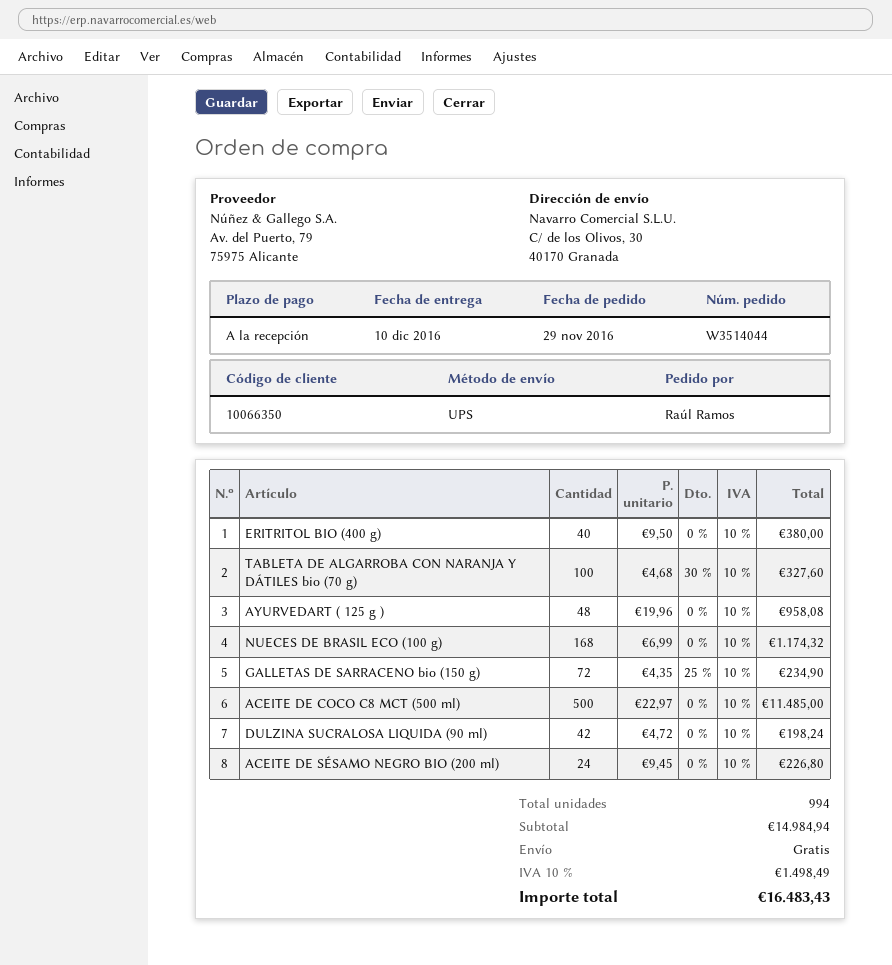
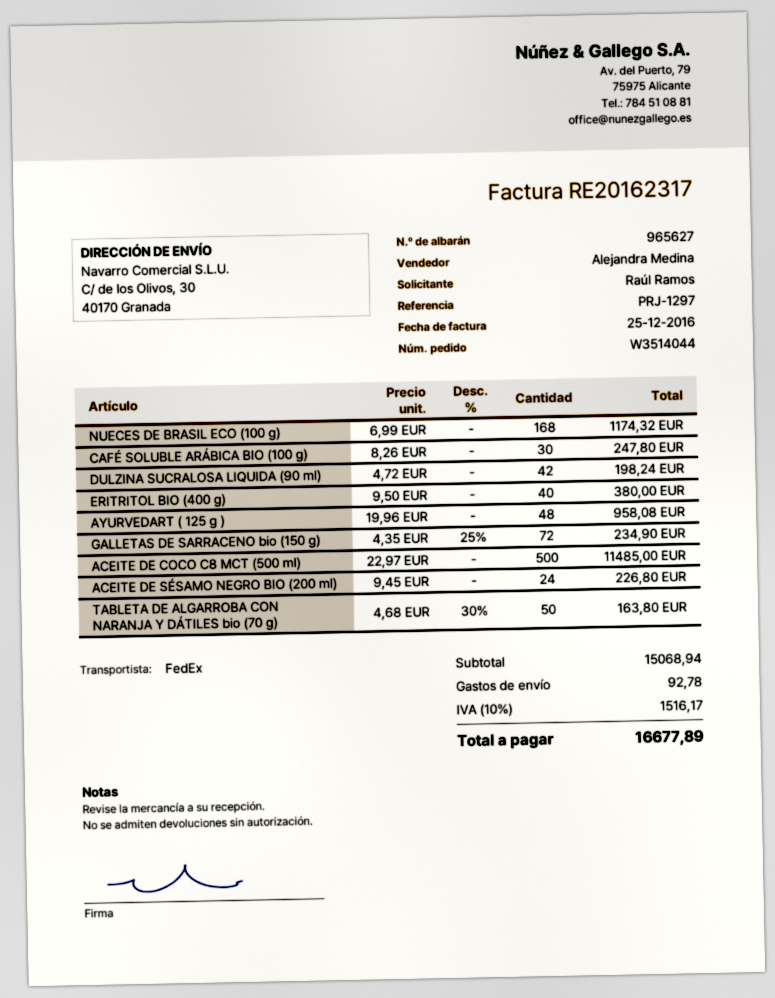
shipping method: UPS -> FedEx
TABLETA DE ALGARROBA CON NARANJA Y DÁTILES bio (70 g): 100 x 4.68 - 30% = 327.60 -> 50 x 4.68 - 30% = 163.80
CAFÉ SOLUBLE ARÁBICA BIO (100 g): none -> 30 x 8.26 = 247.80
subtotal: 14984.94 -> 15068.94
shipping: 0.00 -> 92.78
tax: 10% = 1498.49 -> 10% = 1516.17
total: 16483.43 -> 16677.89

